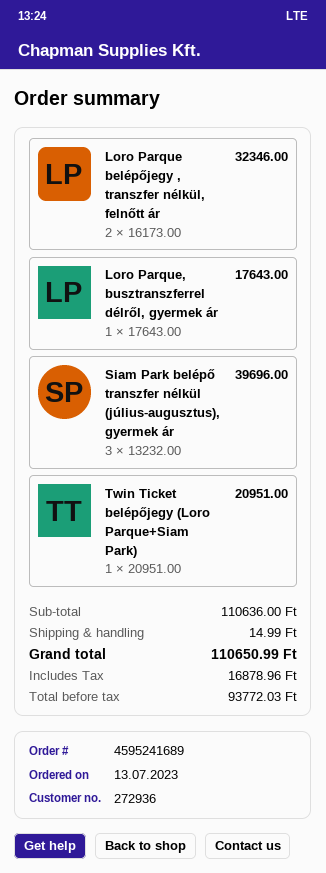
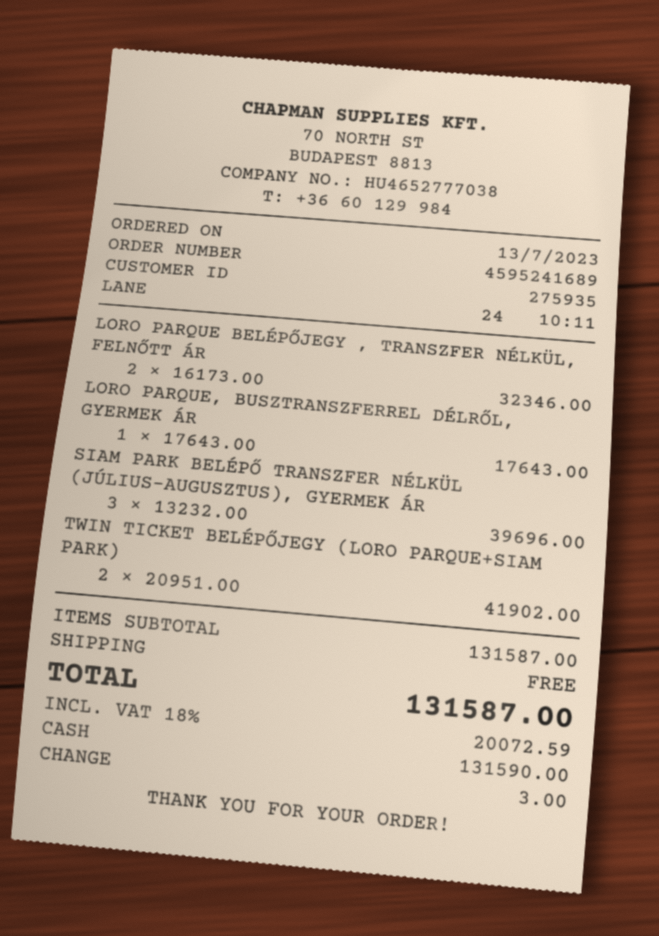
customer number: 272936 -> 275935
Twin Ticket belépőjegy (Loro Parque+Siam Park): 1 x 20951.00 = 20951.00 -> 2 x 20951.00 = 41902.00
subtotal: 110636.00 -> 131587.00
shipping: 14.99 -> 0.00
tax: 16878.96 -> 20072.59
total: 110650.99 -> 131587.00

